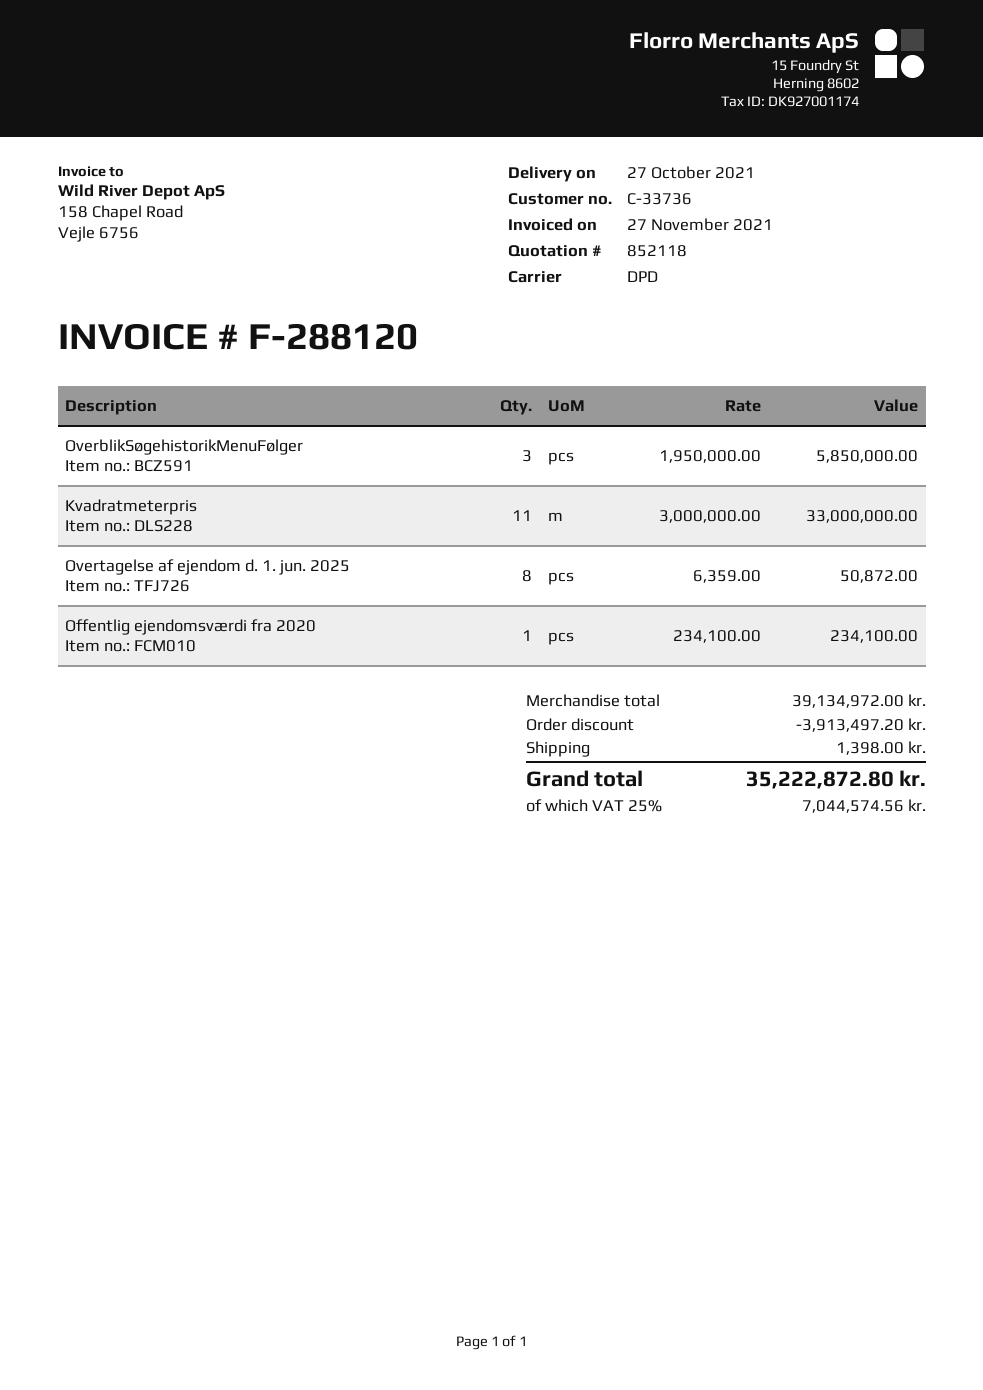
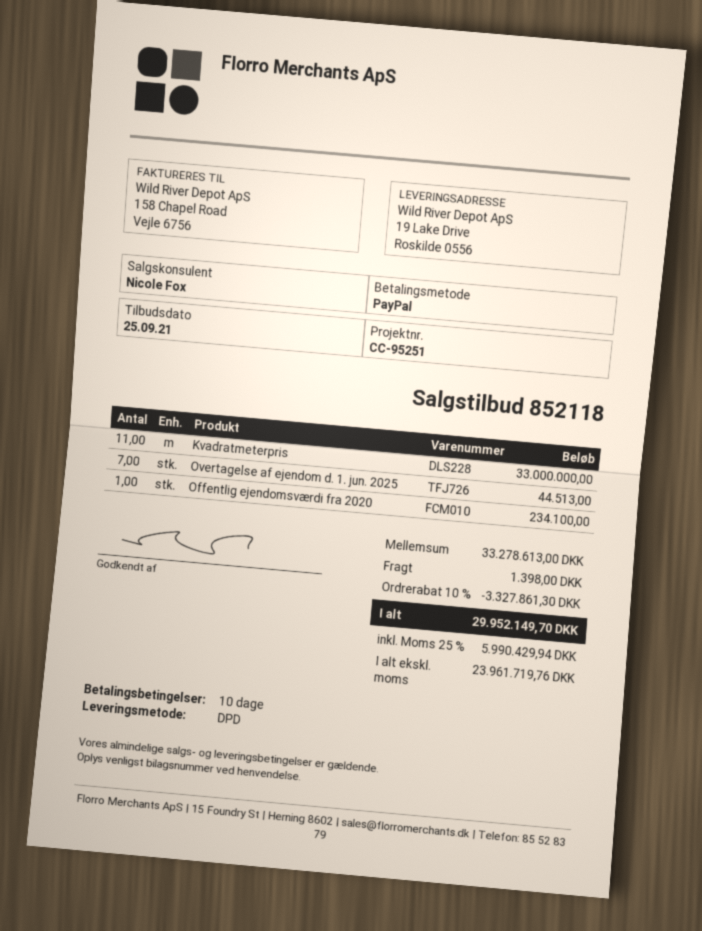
OverblikSøgehistorikMenuFølger: 3 for 5850000.00 -> none
Overtagelse af ejendom d. 1. jun. 2025: 8 for 50872.00 -> 7 for 44513.00
subtotal: 39134972.00 -> 33278613.00
discount: 3913497.20 -> 3327861.30
tax: 25% = 7044574.56 -> 25% = 5990429.94
total: 35222872.80 -> 29952149.70

